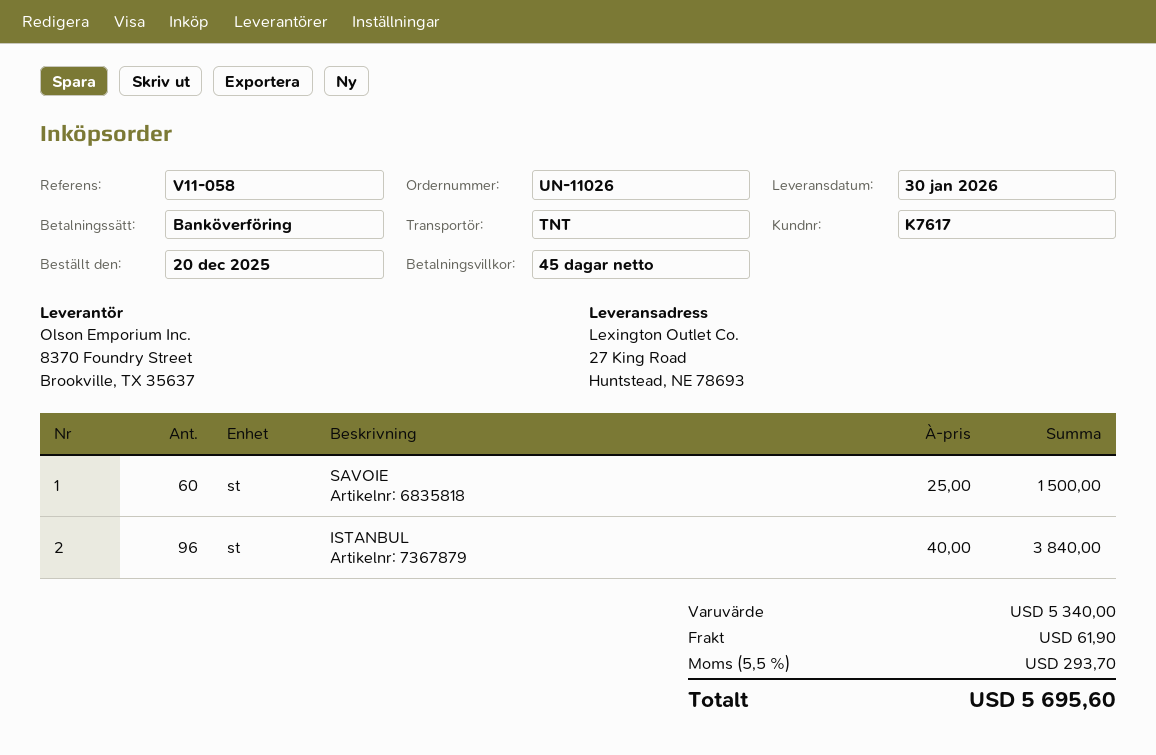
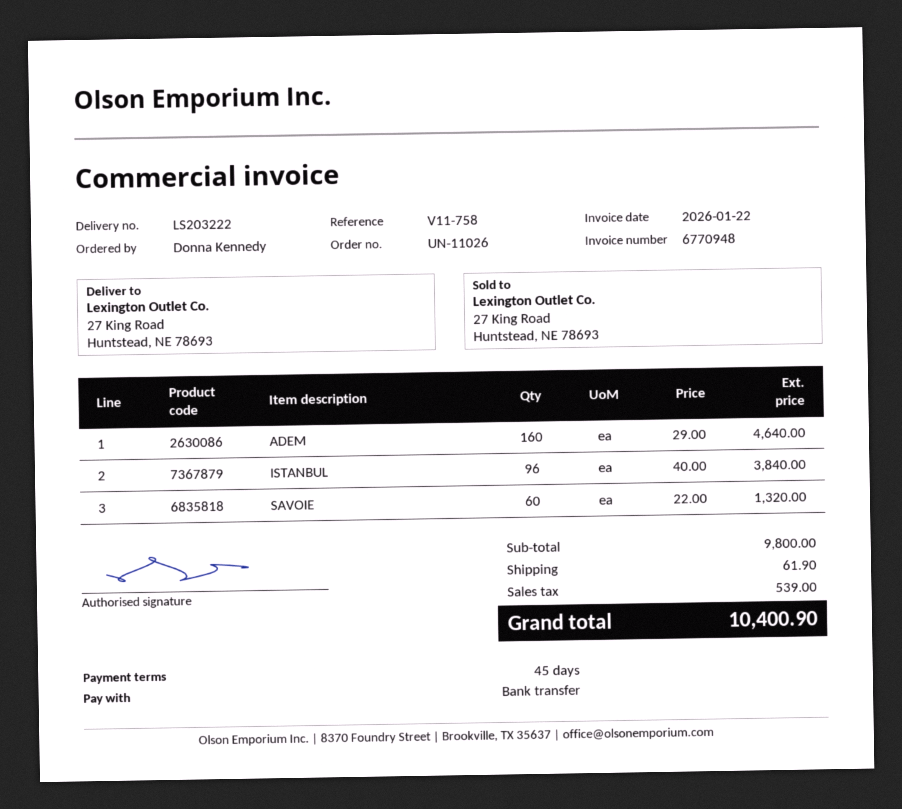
reference: V11-058 -> V11-758
SAVOIE: 60 x 25.00 = 1500.00 -> 60 x 22.00 = 1320.00
ADEM: none -> 160 x 29.00 = 4640.00
subtotal: 5340.00 -> 9800.00
tax: 293.70 -> 539.00
total: 5695.60 -> 10400.90

